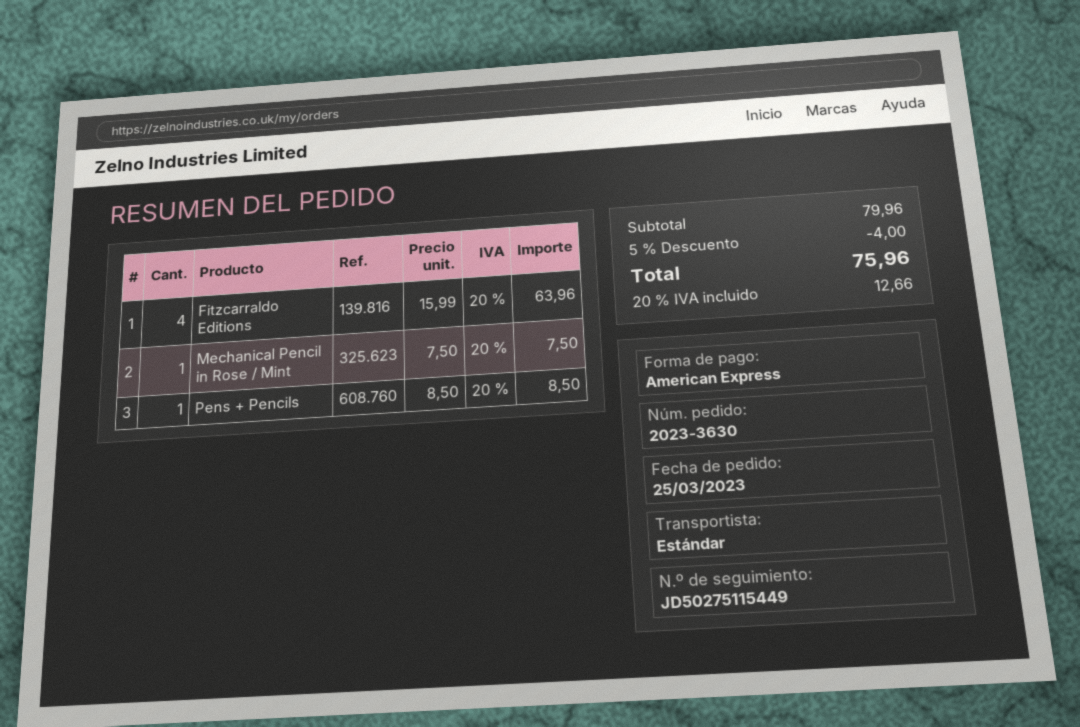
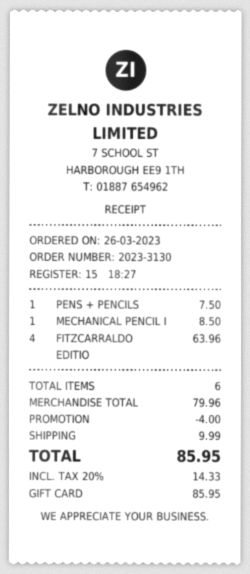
order number: 2023-3630 -> 2023-3130
order date: 2023-03-25 -> 2023-03-26
payment method: American Express -> gift card
Mechanical Pencil in Rose / Mint: 1 for 7.50 -> 1 for 8.50
Pens + Pencils: 1 for 8.50 -> 1 for 7.50
shipping: none -> 9.99
tax: 20% = 12.66 -> 20% = 14.33
total: 75.96 -> 85.95

